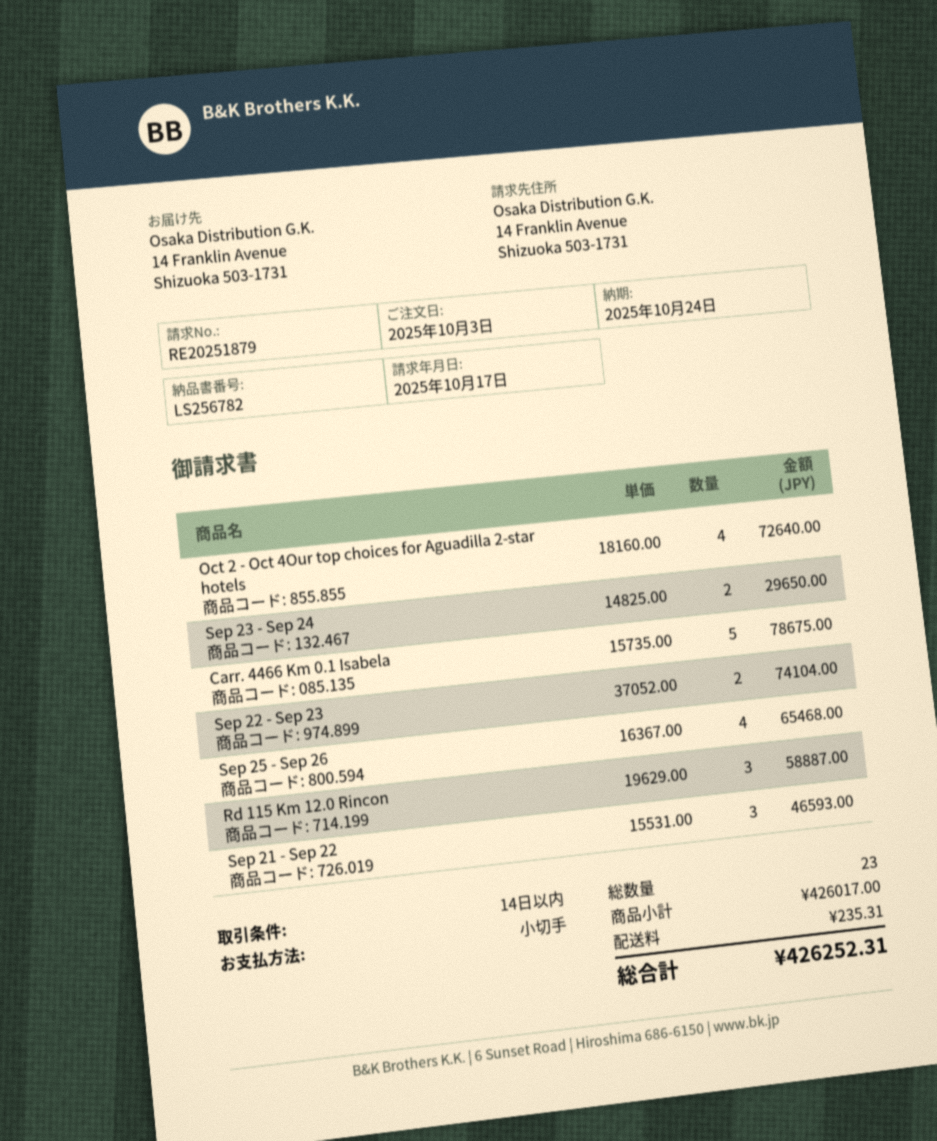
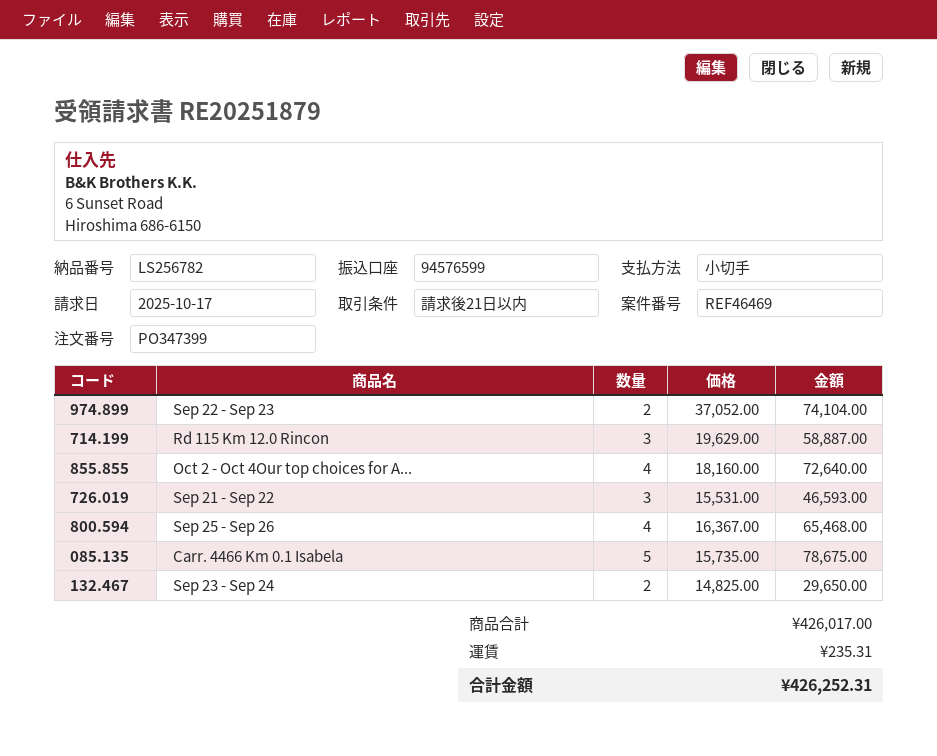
payment terms: 14 days -> 21 days

